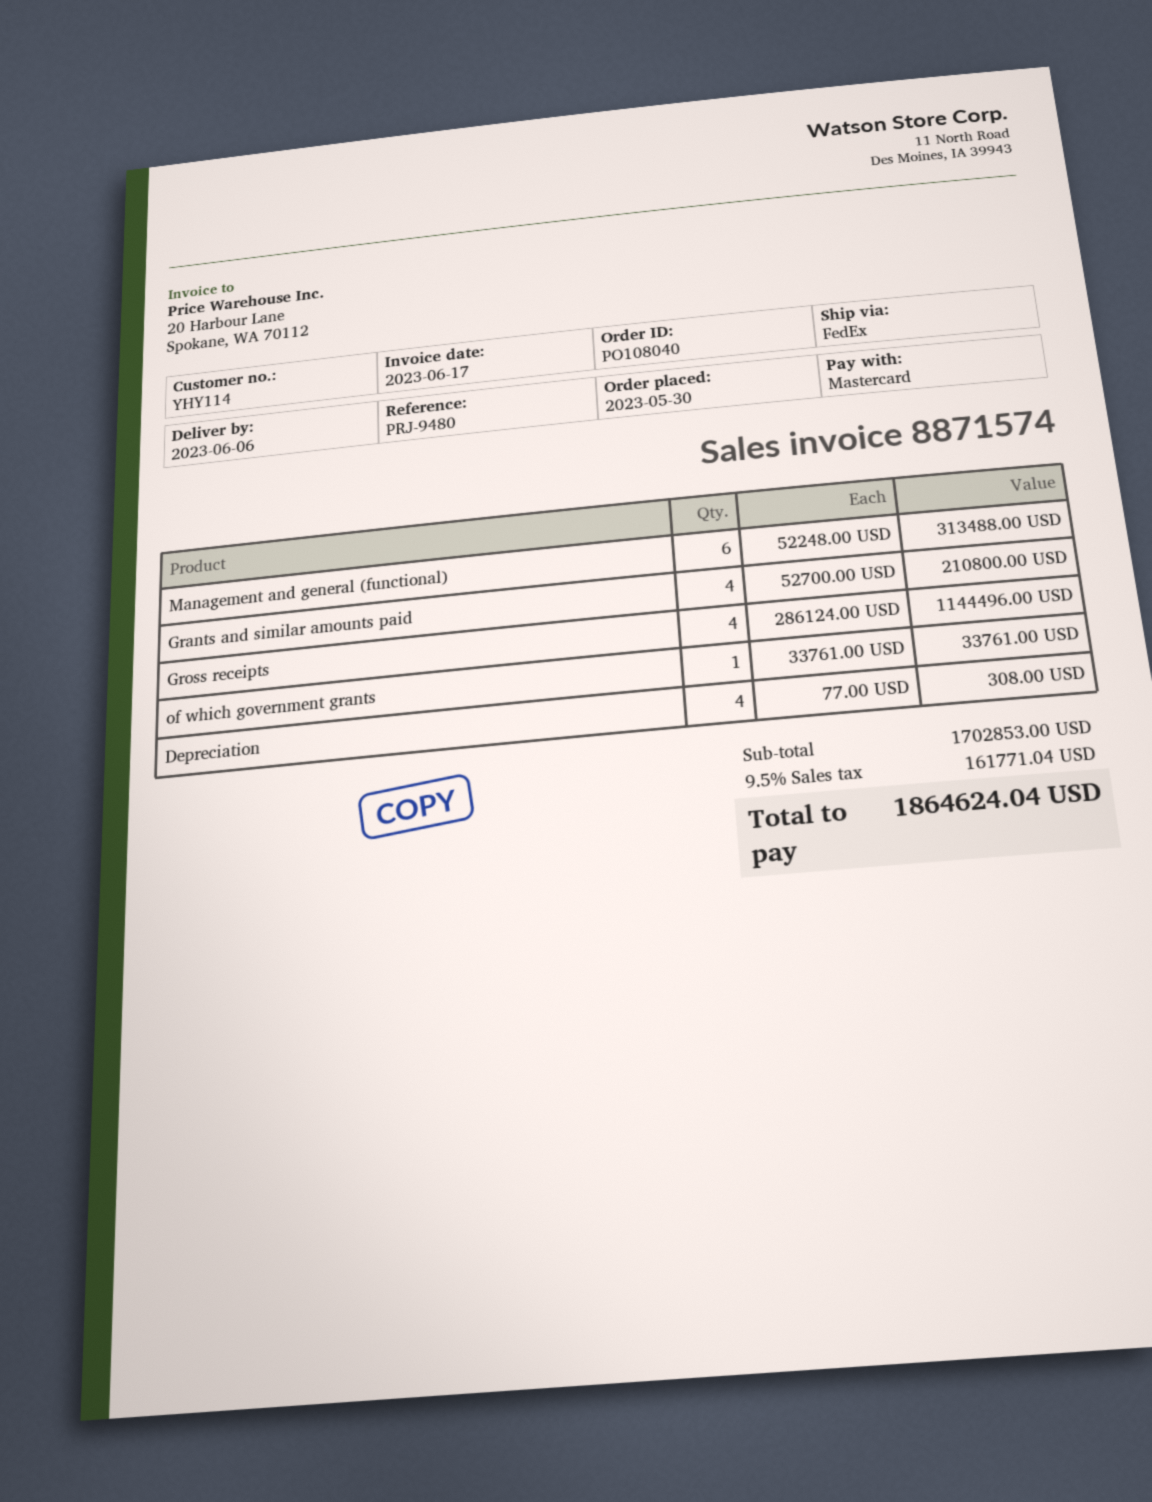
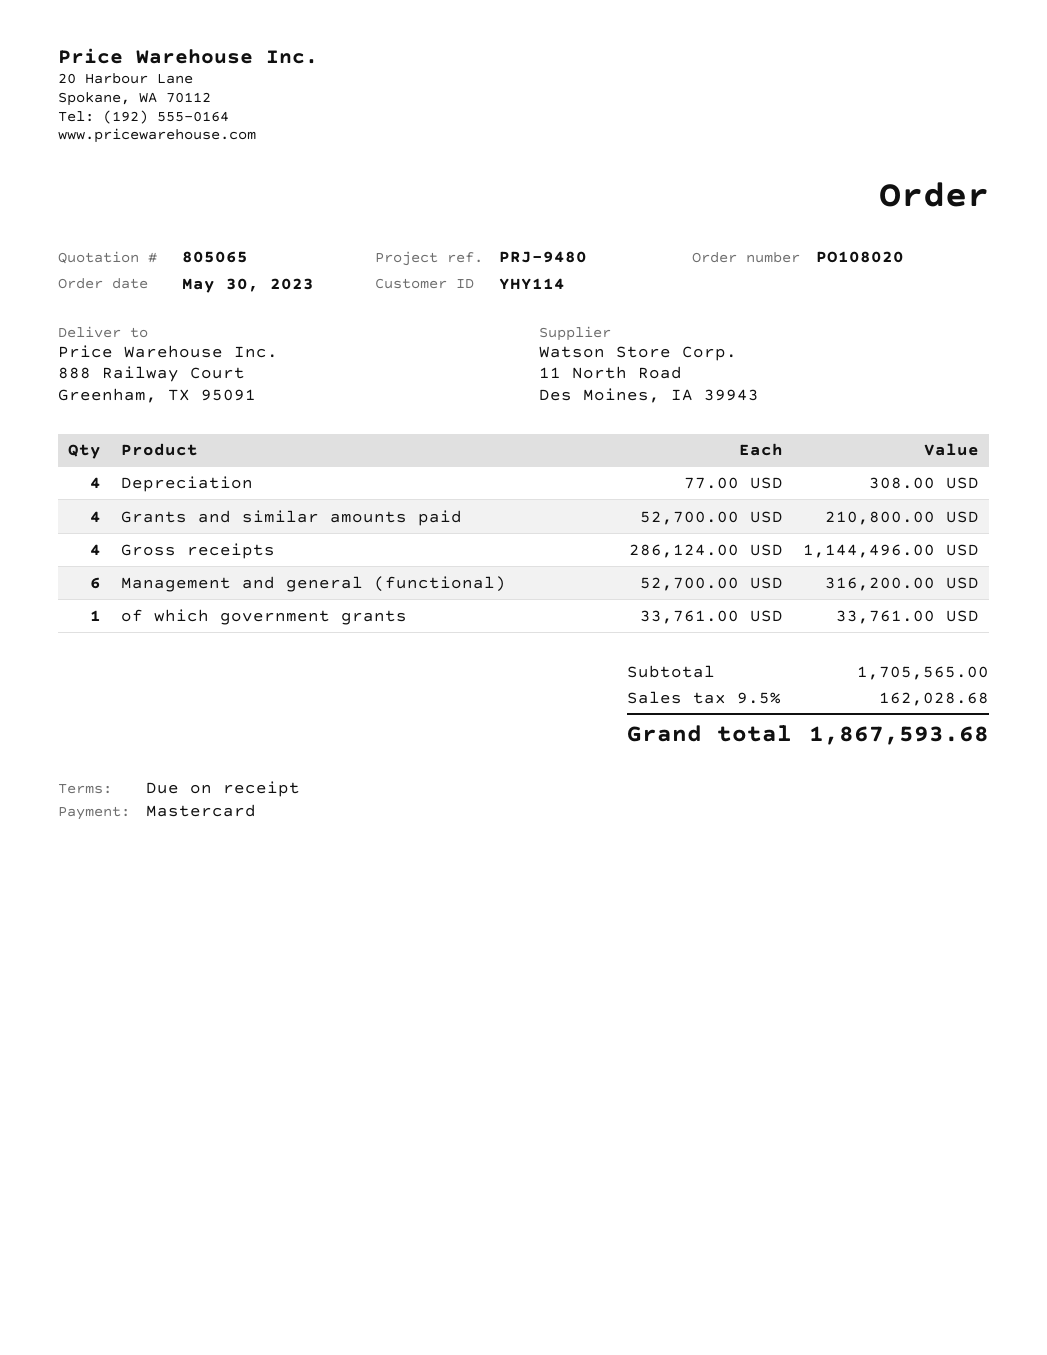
order number: PO108040 -> PO108020
Management and general (functional): 6 x 52248.00 = 313488.00 -> 6 x 52700.00 = 316200.00
subtotal: 1702853.00 -> 1705565.00
tax: 9.5% = 161771.04 -> 9.5% = 162028.68
total: 1864624.04 -> 1867593.68

